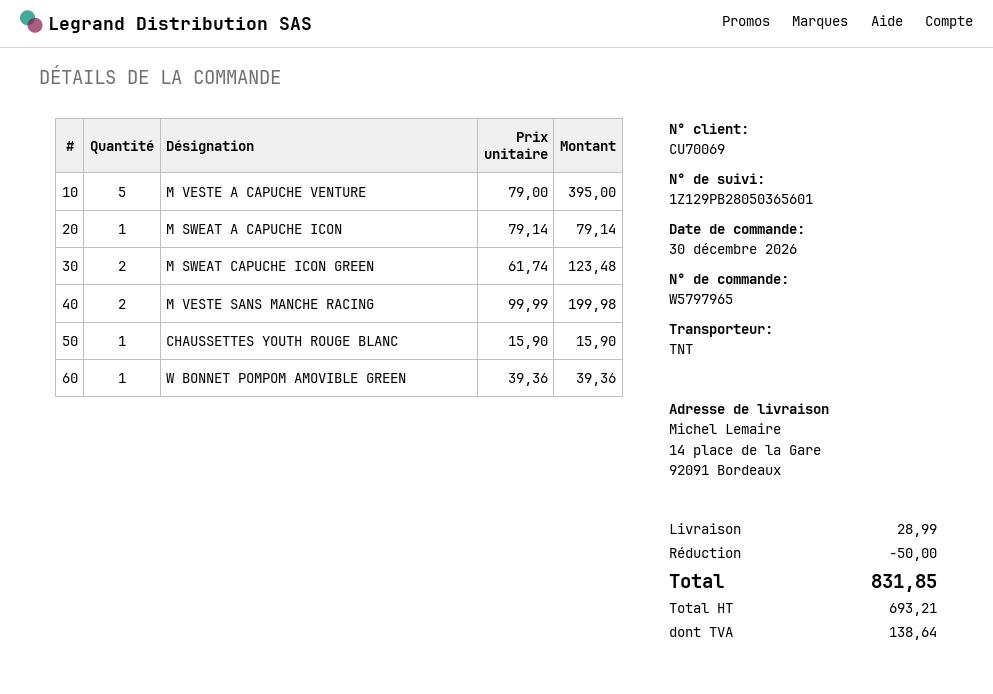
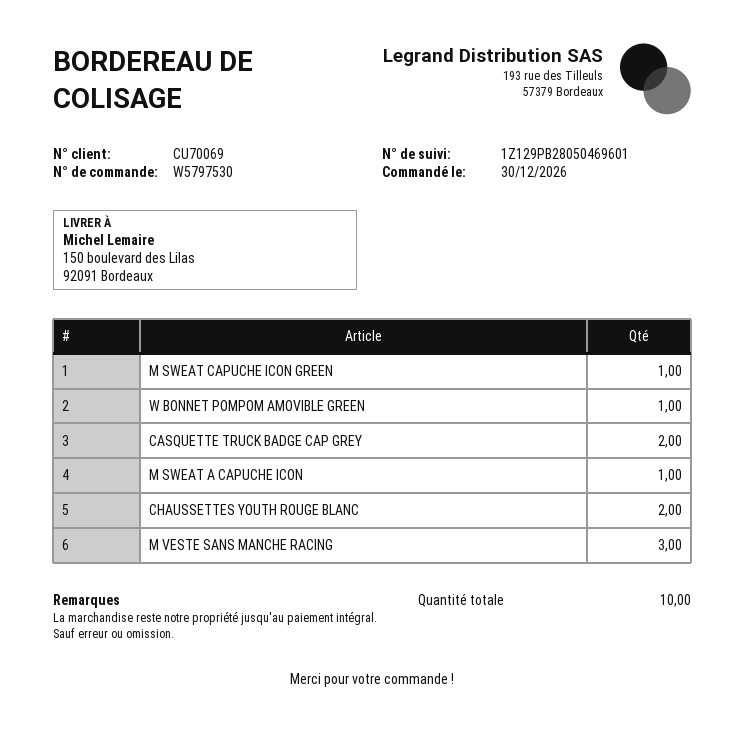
order number: W5797965 -> W5797530
tracking number: 1Z129PB28050365601 -> 1Z129PB28050469601
ship to: 14 place de la Gare, 92091 Bordeaux -> 150 boulevard des Lilas, 92091 Bordeaux
M VESTE A CAPUCHE VENTURE: 5 -> none
M SWEAT CAPUCHE ICON GREEN: 2 -> 1
M VESTE SANS MANCHE RACING: 2 -> 3
CHAUSSETTES YOUTH ROUGE BLANC: 1 -> 2
CASQUETTE TRUCK BADGE CAP GREY: none -> 2

